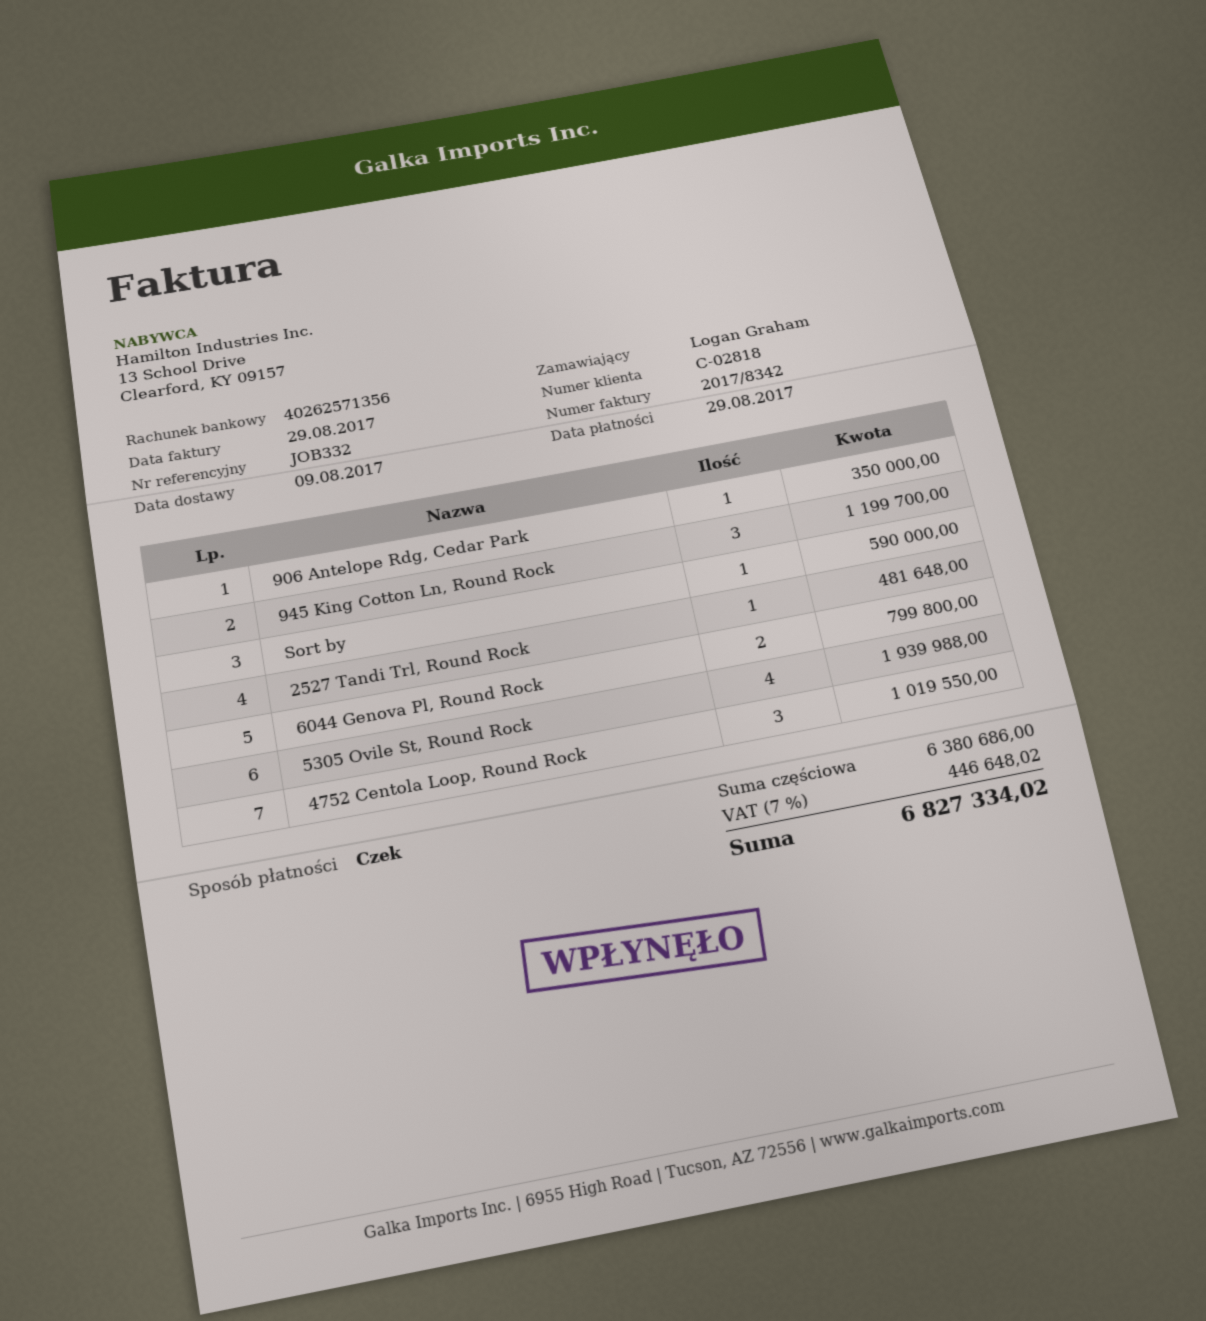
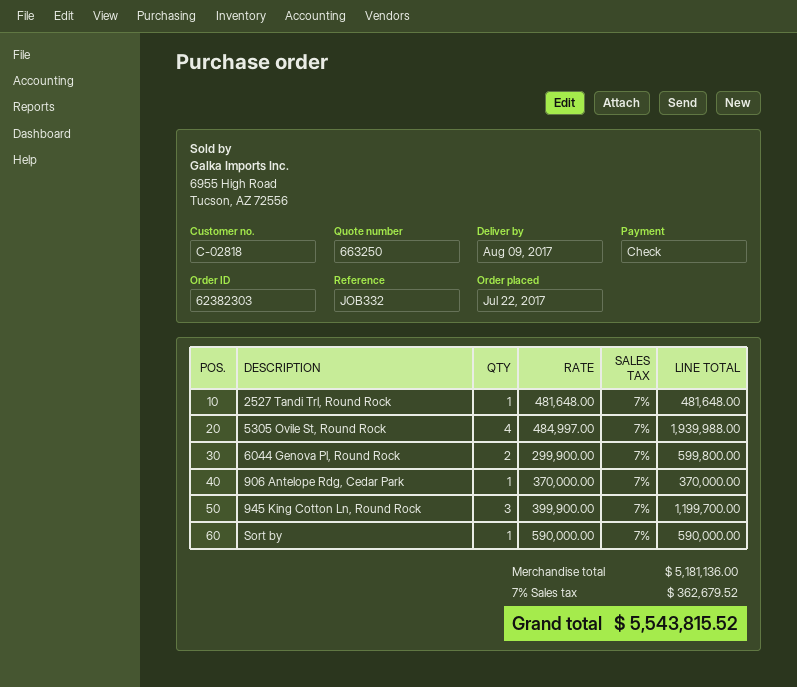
906 Antelope Rdg, Cedar Park: 1 for 350000.00 -> 1 for 370000.00
6044 Genova Pl, Round Rock: 2 for 799800.00 -> 2 for 599800.00
4752 Centola Loop, Round Rock: 3 for 1019550.00 -> none
subtotal: 6380686.00 -> 5181136.00
tax: 7% = 446648.02 -> 7% = 362679.52
total: 6827334.02 -> 5543815.52

